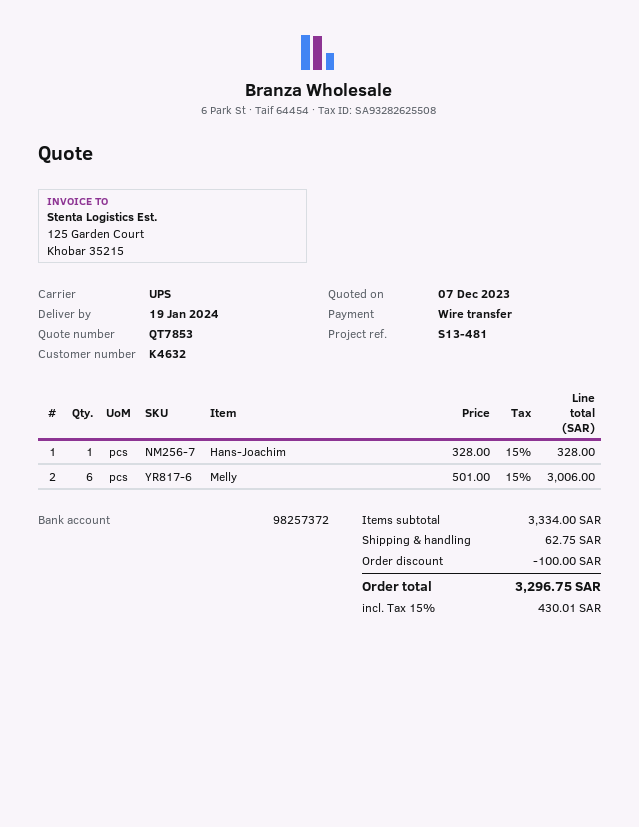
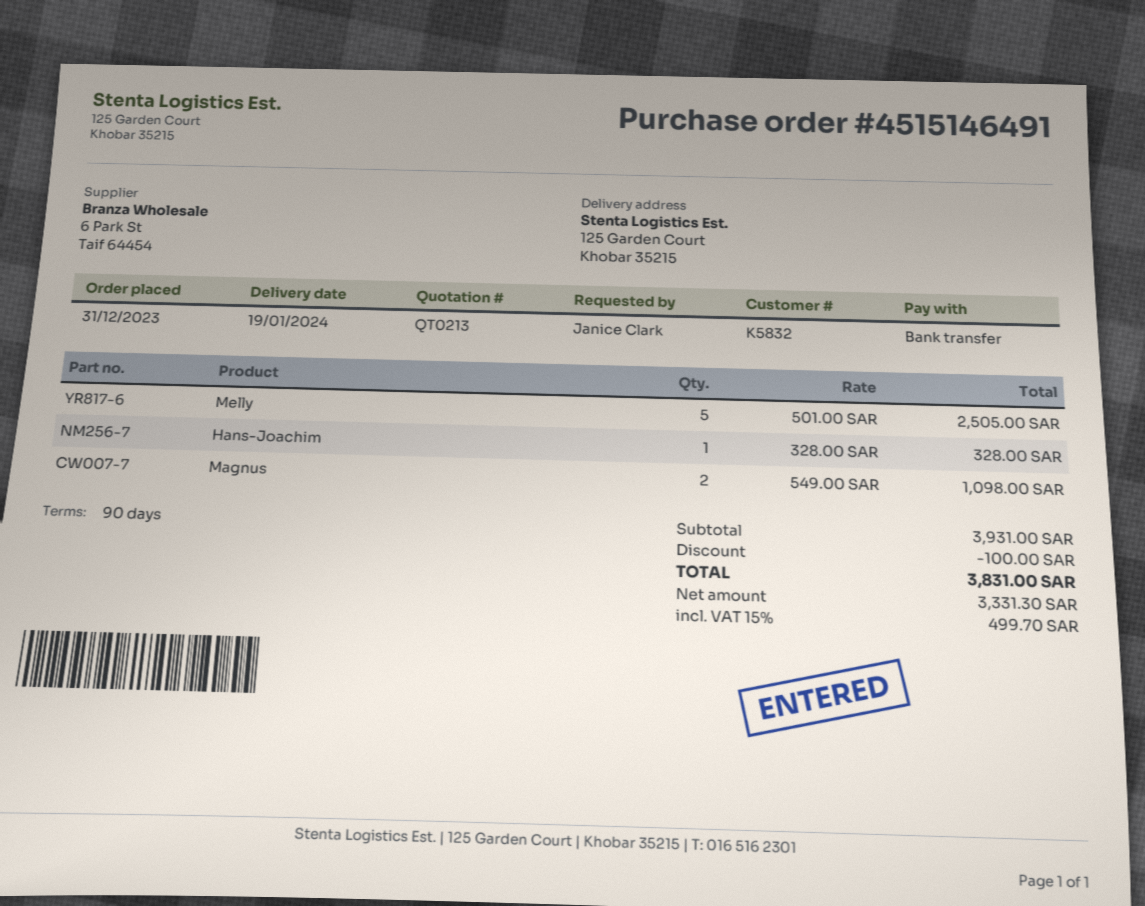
quote number: QT7853 -> QT0213
customer number: K4632 -> K5832
Melly: 6 x 501.00 = 3006.00 -> 5 x 501.00 = 2505.00
Magnus: none -> 2 x 549.00 = 1098.00
subtotal: 3334.00 -> 3931.00
shipping: 62.75 -> none
tax: 15% = 430.01 -> 15% = 499.70
total: 3296.75 -> 3831.00

